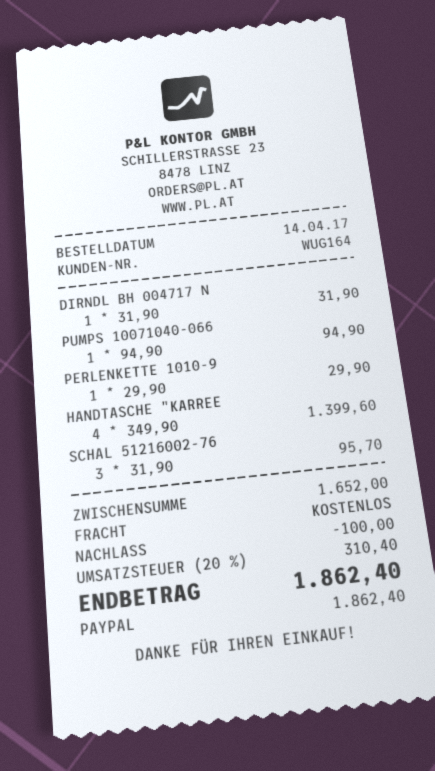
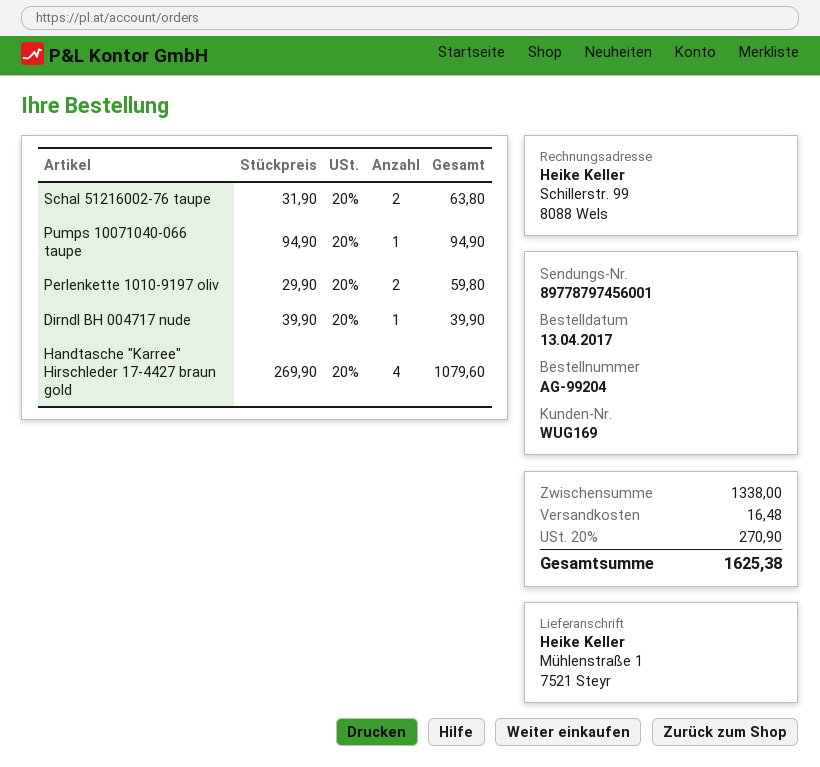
order date: 2017-04-14 -> 2017-04-13
customer number: WUG164 -> WUG169
DIRNDL BH 004717 N: 1 x 31.90 = 31.90 -> 1 x 39.90 = 39.90
PERLENKETTE 1010-9: 1 x 29.90 = 29.90 -> 2 x 29.90 = 59.80
HANDTASCHE "KARREE: 4 x 349.90 = 1399.60 -> 4 x 269.90 = 1079.60
SCHAL 51216002-76: 3 x 31.90 = 95.70 -> 2 x 31.90 = 63.80
subtotal: 1652.00 -> 1338.00
discount: 100.00 -> none
shipping: 0.00 -> 16.48
tax: 20% = 310.40 -> 20% = 270.90
total: 1862.40 -> 1625.38

